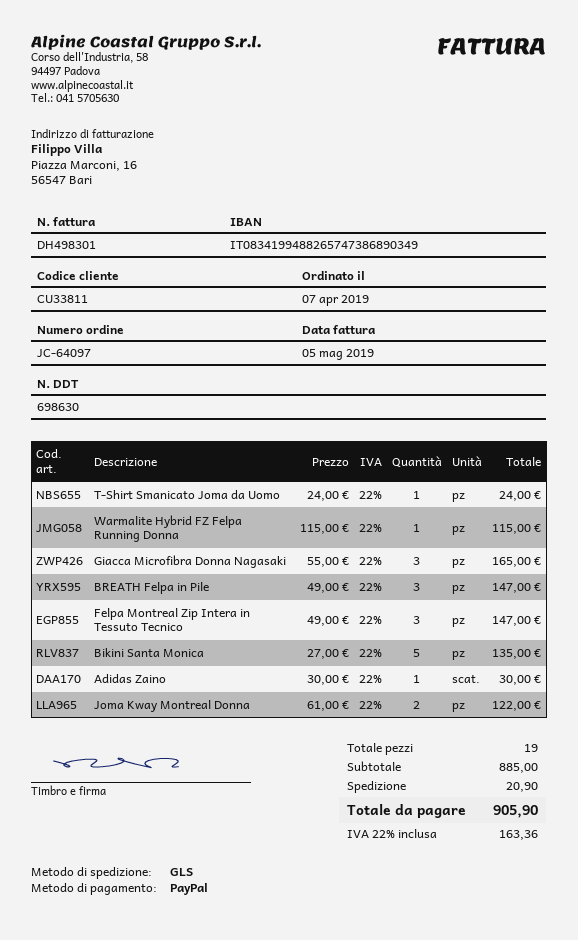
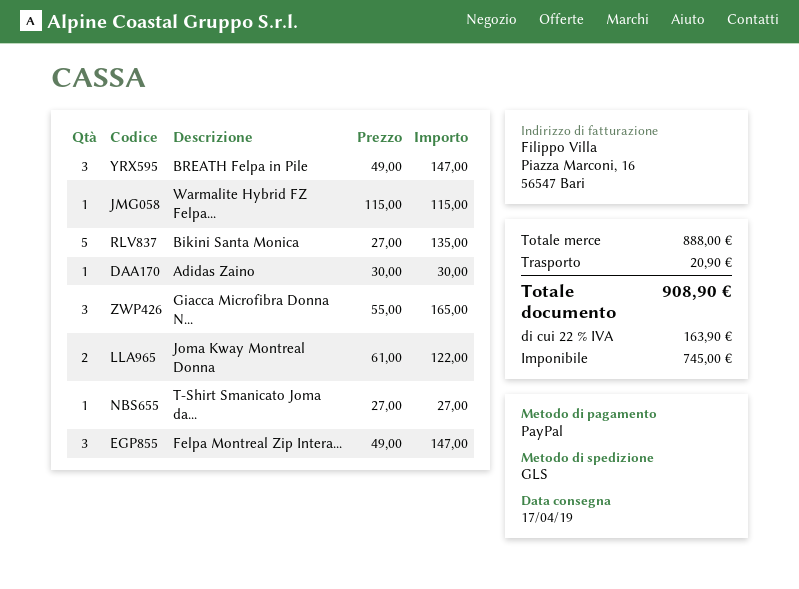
T-Shirt Smanicato Joma da Uomo: 1 x 24.00 = 24.00 -> 1 x 27.00 = 27.00
subtotal: 885.00 -> 888.00
tax: 22% = 163.36 -> 22% = 163.90
total: 905.90 -> 908.90

